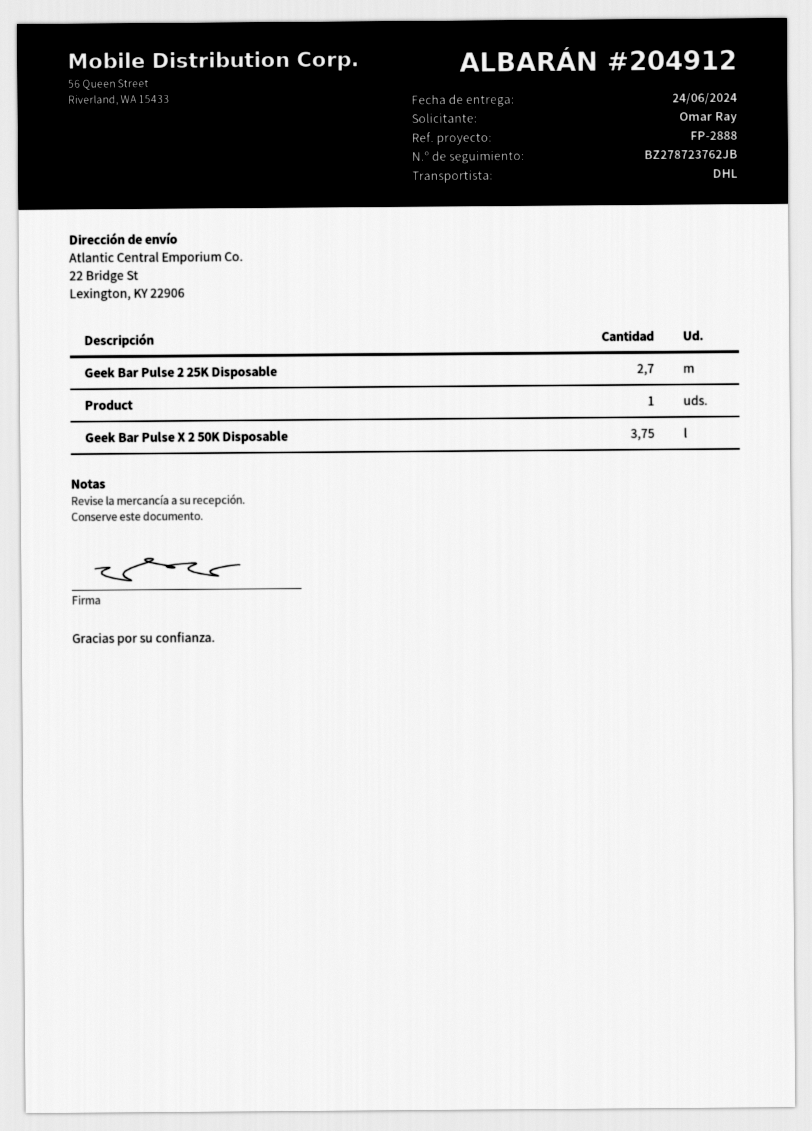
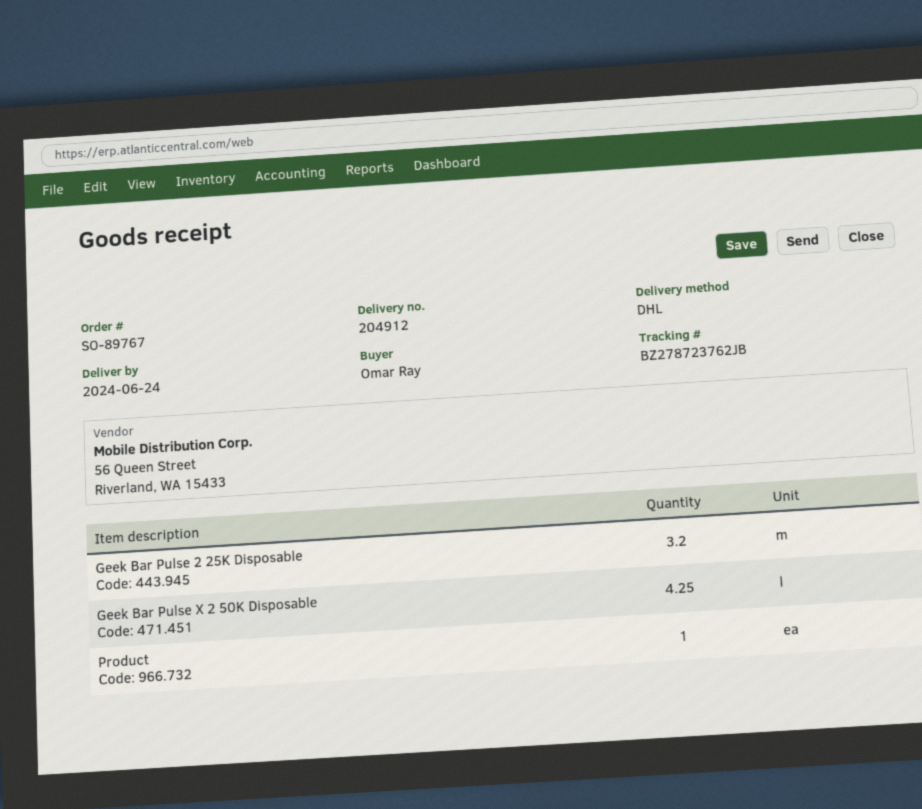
Geek Bar Pulse 2 25K Disposable: 2.7 -> 3.2
Geek Bar Pulse X 2 50K Disposable: 3.75 -> 4.25

